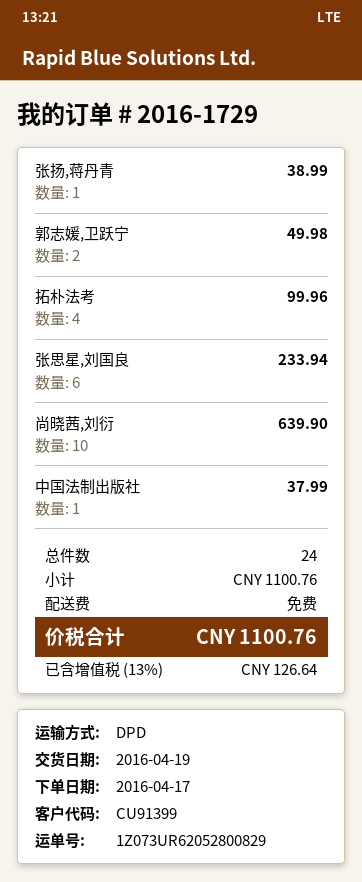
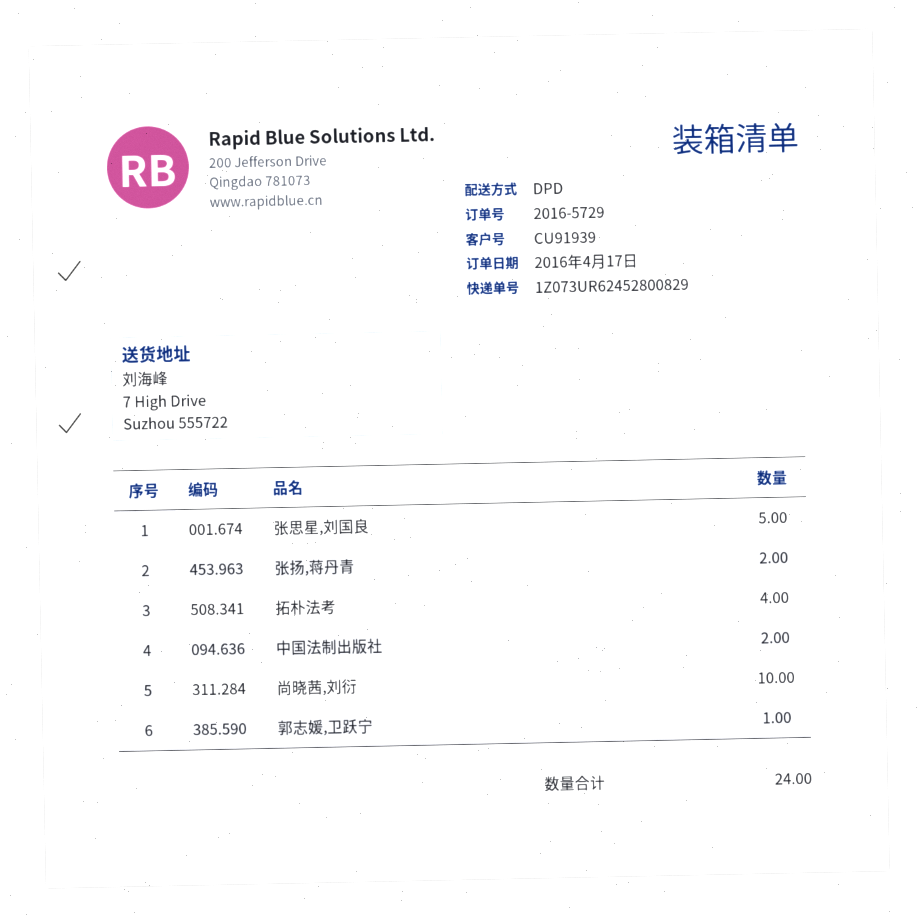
order number: 2016-1729 -> 2016-5729
customer number: CU91399 -> CU91939
tracking number: 1Z073UR62052800829 -> 1Z073UR62452800829
张扬,蒋丹青: 1 -> 2
郭志媛,卫跃宁: 2 -> 1
张思星,刘国良: 6 -> 5
中国法制出版社: 1 -> 2

